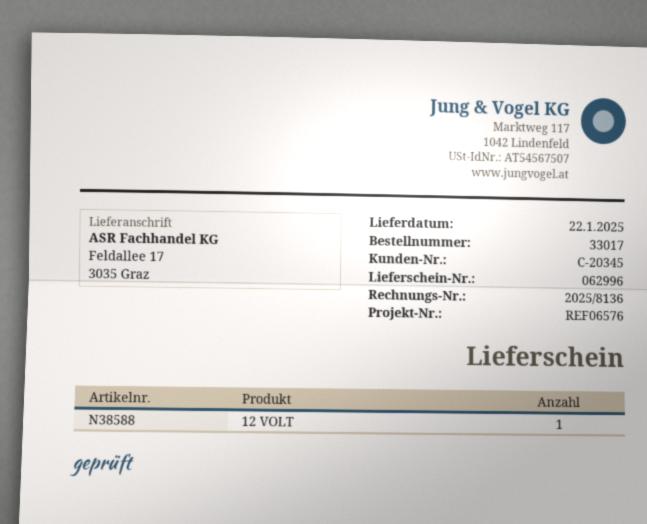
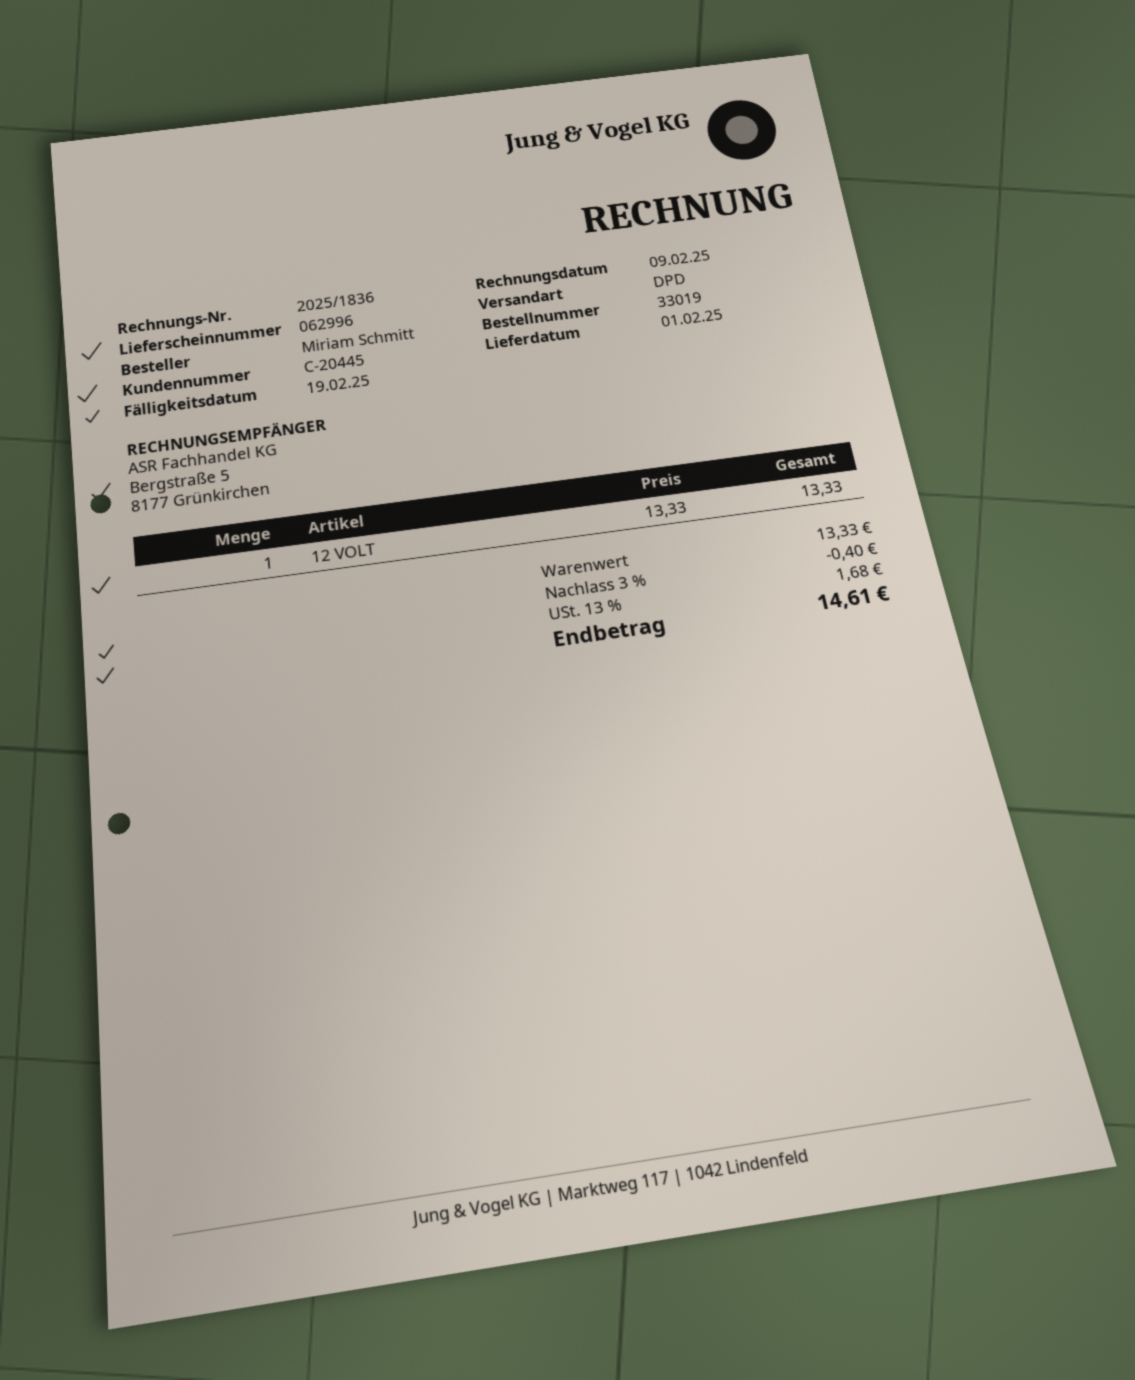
order number: 33017 -> 33019
delivery date: 2025-01-22 -> 2025-02-01
invoice number: 2025/8136 -> 2025/1836
customer number: C-20345 -> C-20445

